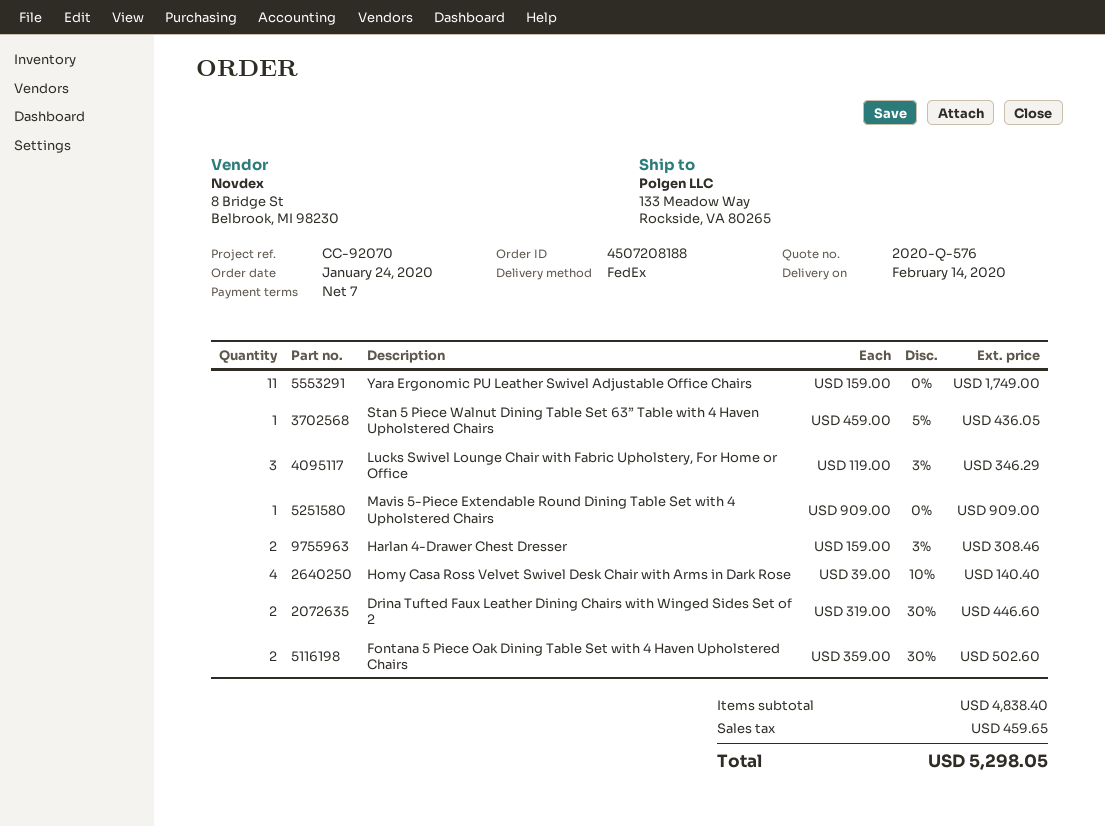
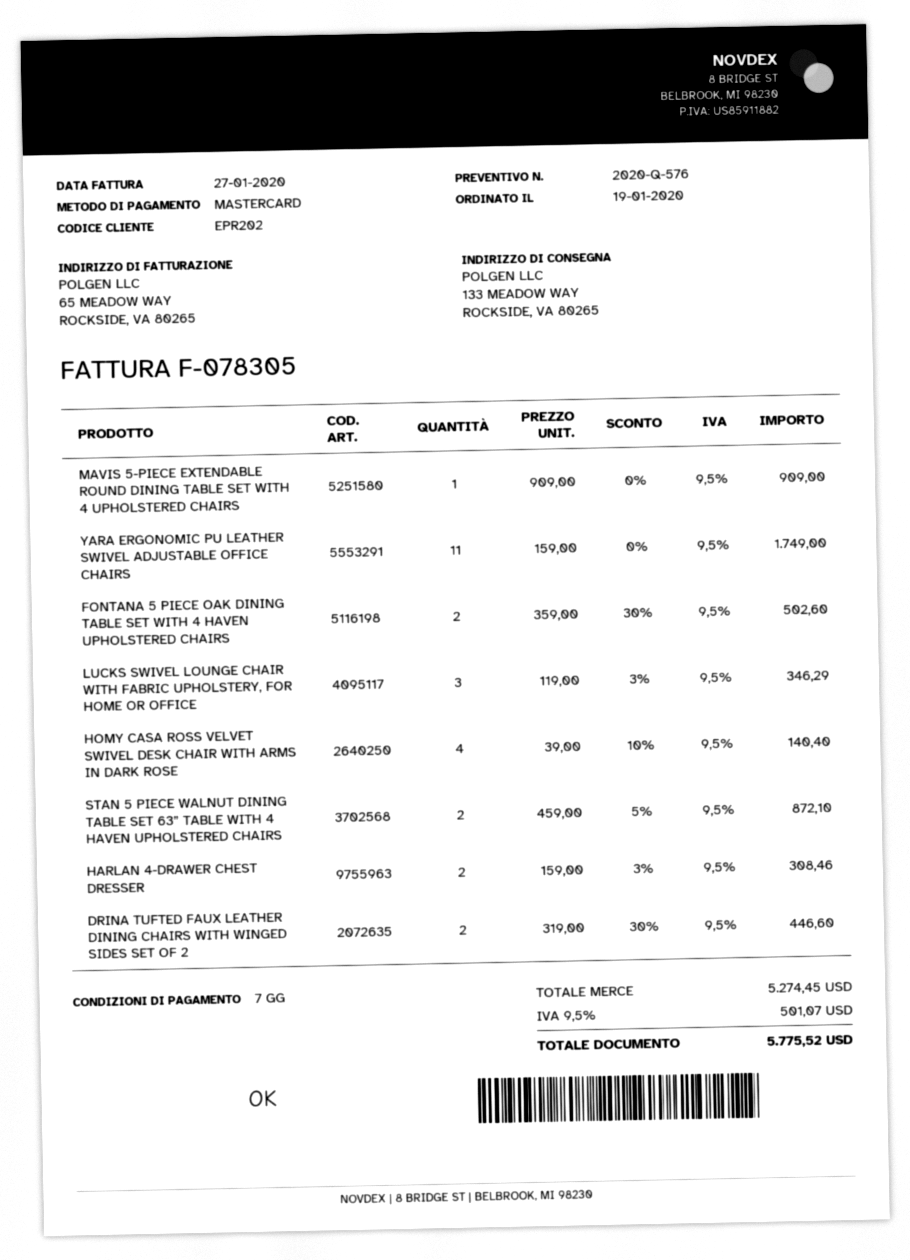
order date: 2020-01-24 -> 2020-01-19
Stan 5 Piece Walnut Dining Table Set 63” Table with 4 Haven Upholstered Chairs: 1 x 459.00 - 5% = 436.05 -> 2 x 459.00 - 5% = 872.10
subtotal: 4838.40 -> 5274.45
tax: 459.65 -> 501.07
total: 5298.05 -> 5775.52

